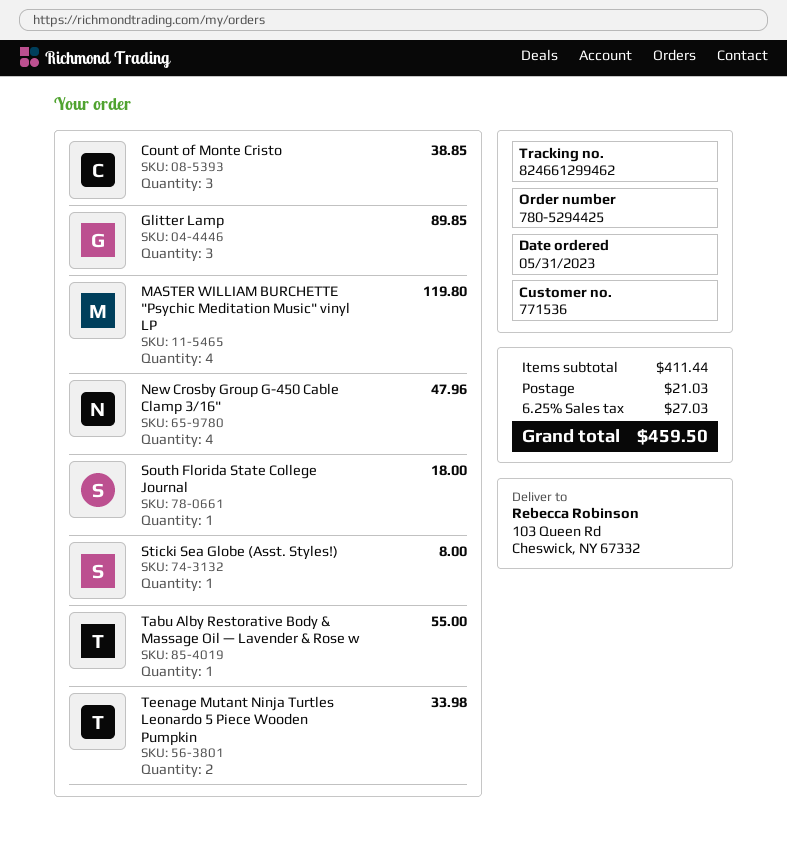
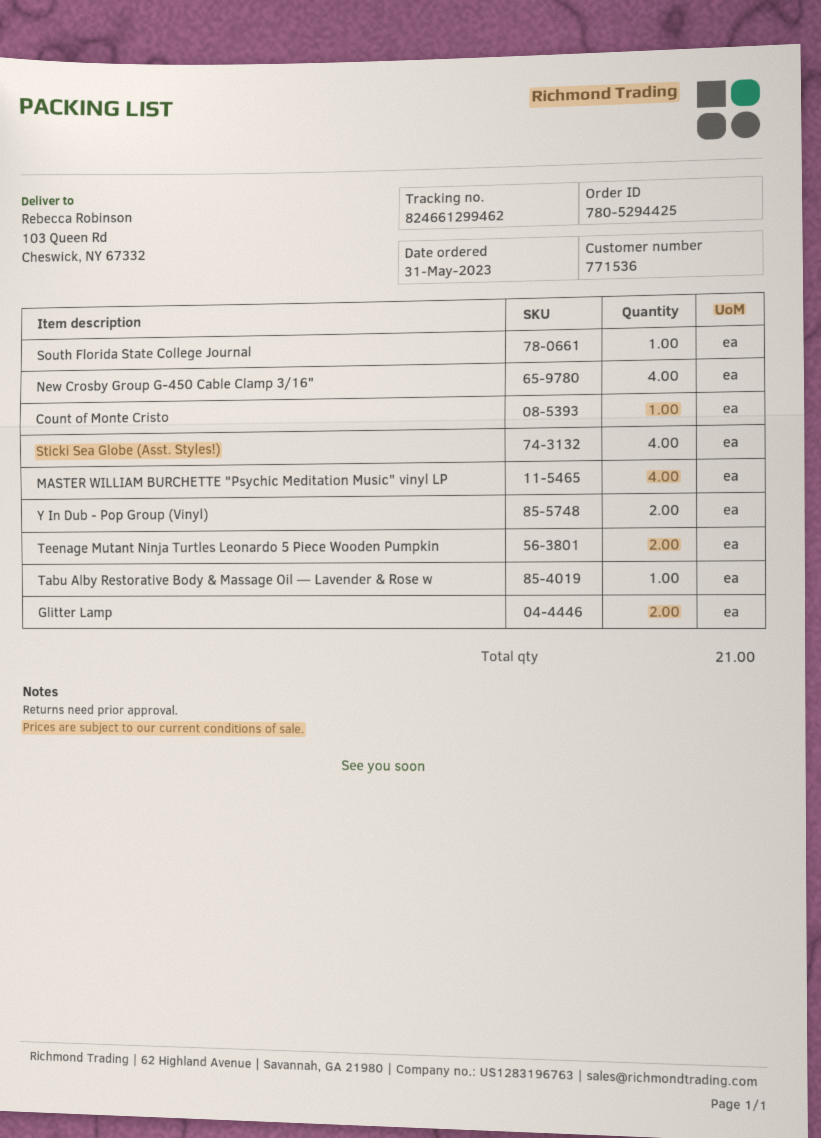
Count of Monte Cristo: 3 -> 1
Glitter Lamp: 3 -> 2
Sticki Sea Globe (Asst. Styles!): 1 -> 4
Y In Dub - Pop Group (Vinyl): none -> 2

